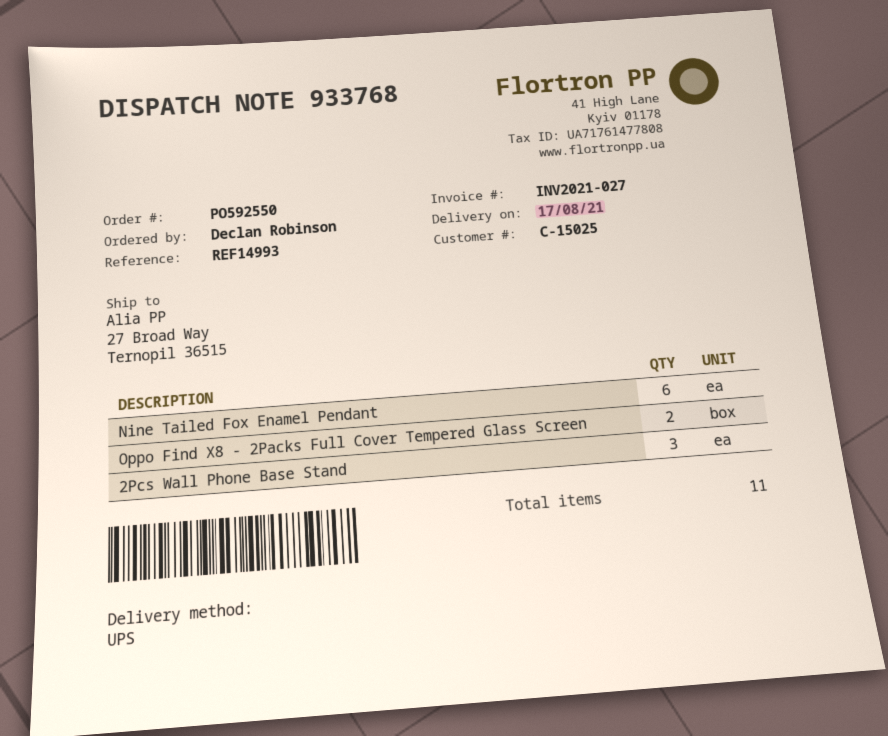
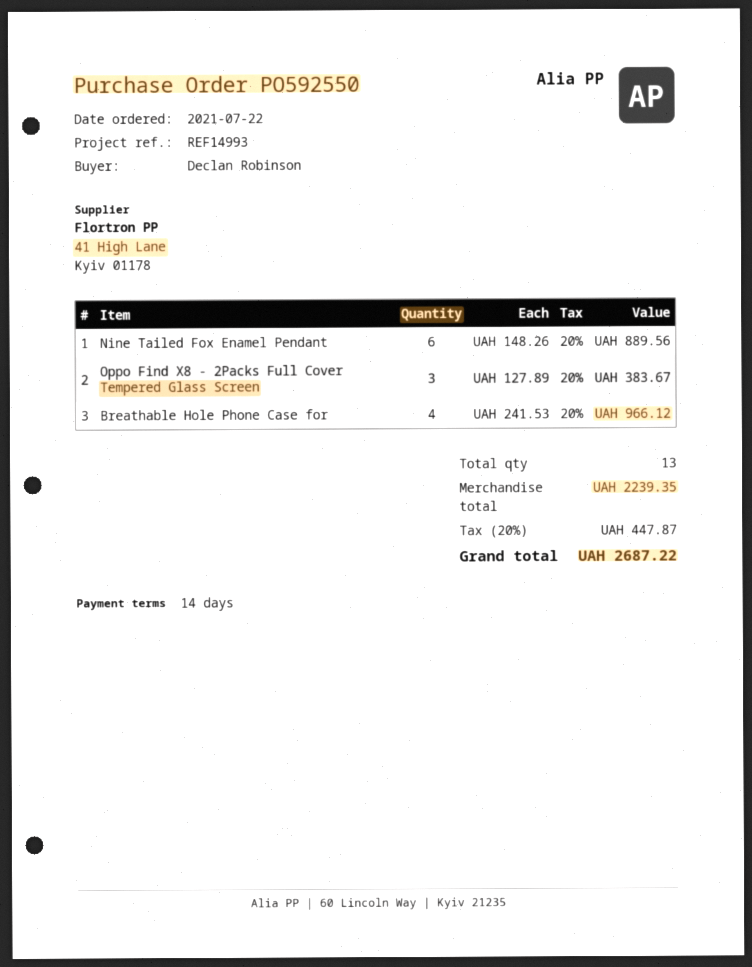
Oppo Find X8 - 2Packs Full Cover Tempered Glass Screen: 2 -> 3
2Pcs Wall Phone Base Stand: 3 -> none
Breathable Hole Phone Case for: none -> 4
total quantity: 11 -> 13

